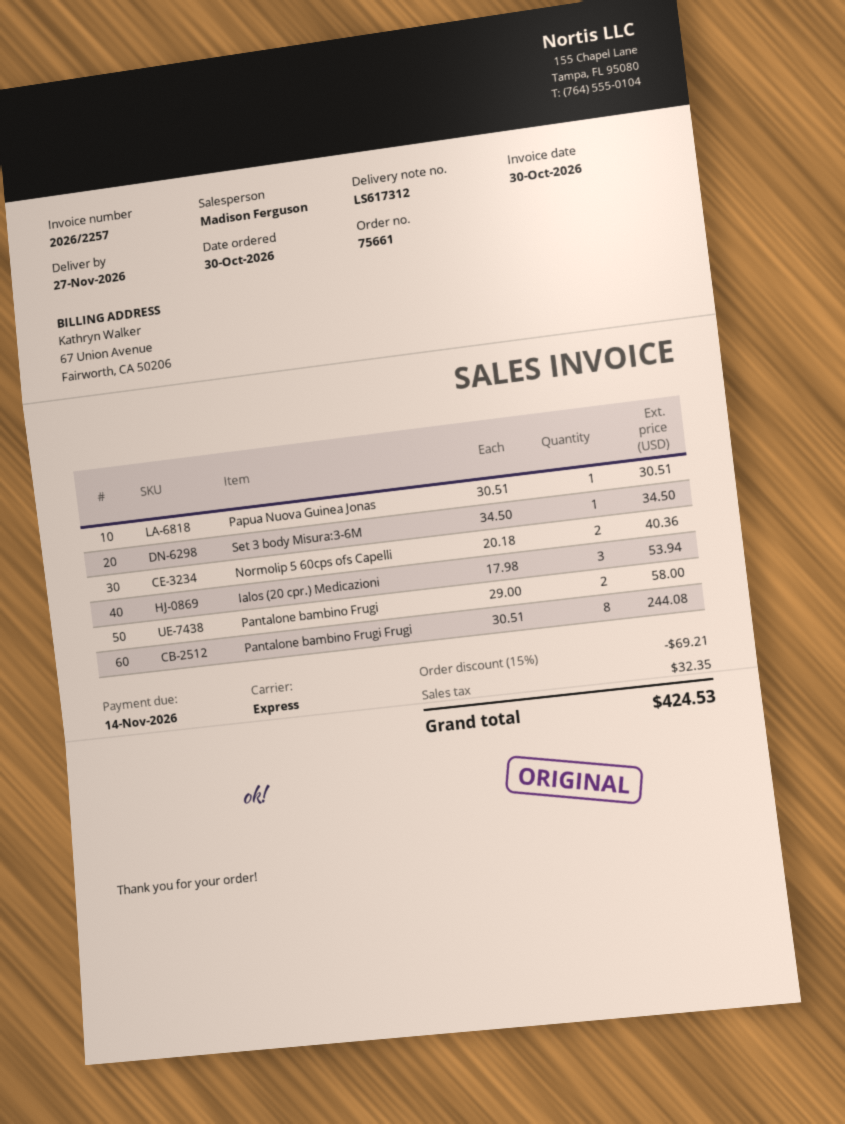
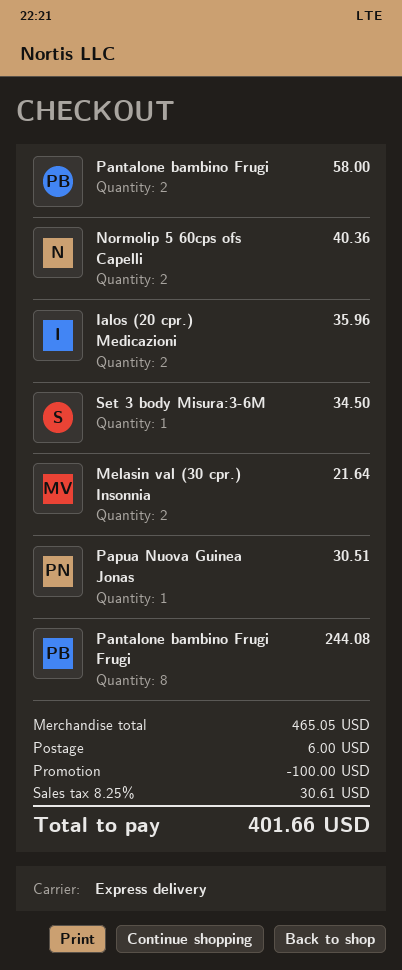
Ialos (20 cpr.) Medicazioni: 3 for 53.94 -> 2 for 35.96
Melasin val (30 cpr.) Insonnia: none -> 2 for 21.64
discount: 69.21 -> 100.00
shipping: none -> 6.00
tax: 32.35 -> 30.61
total: 424.53 -> 401.66

